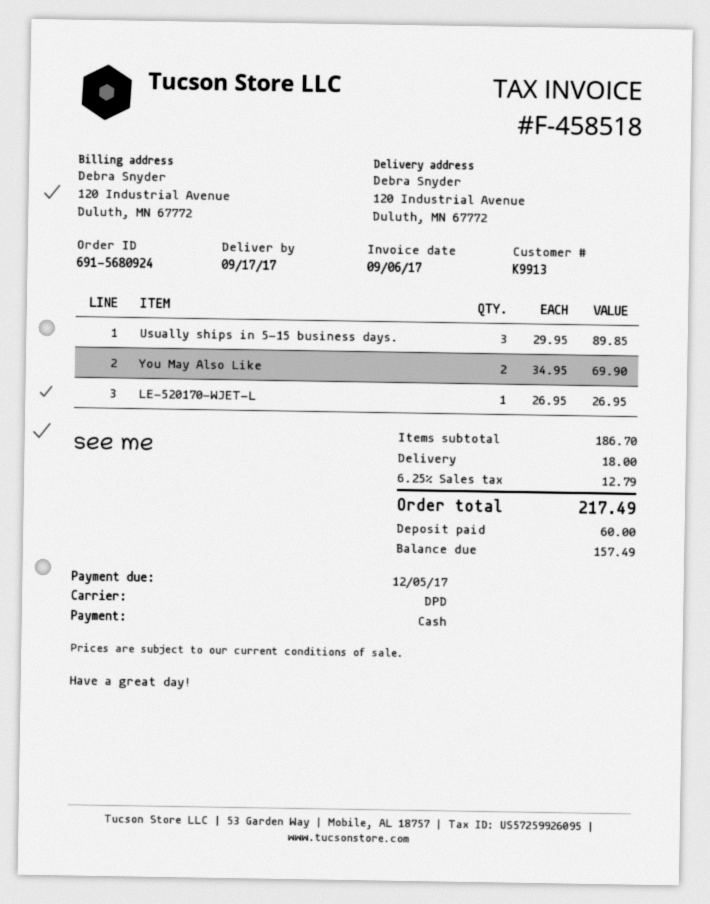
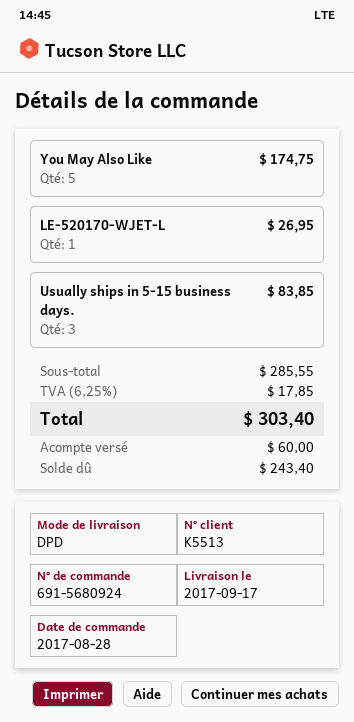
customer number: K9913 -> K5513
Usually ships in 5-15 business days.: 3 for 89.85 -> 3 for 83.85
You May Also Like: 2 for 69.90 -> 5 for 174.75
subtotal: 186.70 -> 285.55
shipping: 18.00 -> none
tax: 6.25% = 12.79 -> 6.25% = 17.85
total: 217.49 -> 303.40
balance: 157.49 -> 243.40

